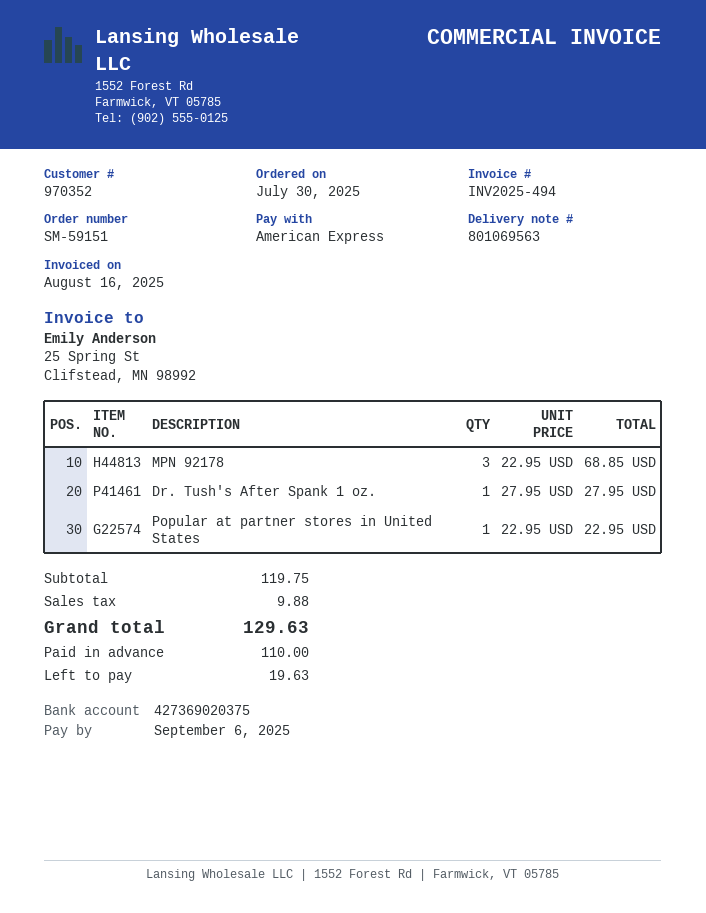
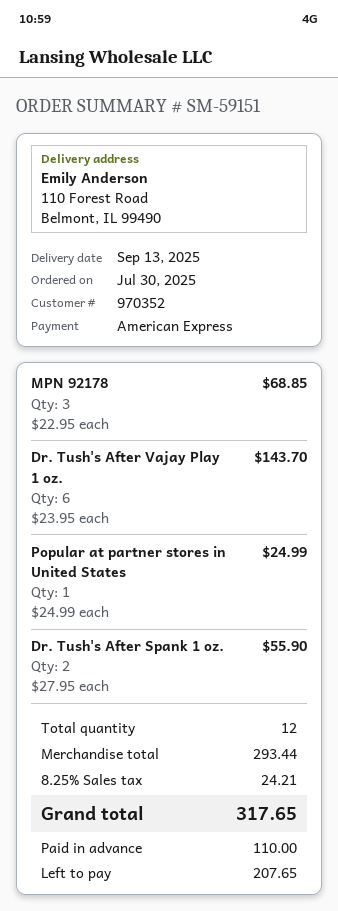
Dr. Tush's After Spank 1 oz.: 1 x 27.95 = 27.95 -> 2 x 27.95 = 55.90
Popular at partner stores in United States: 1 x 22.95 = 22.95 -> 1 x 24.99 = 24.99
Dr. Tush's After Vajay Play 1 oz.: none -> 6 x 23.95 = 143.70
subtotal: 119.75 -> 293.44
tax: 9.88 -> 24.21
total: 129.63 -> 317.65
balance: 19.63 -> 207.65

